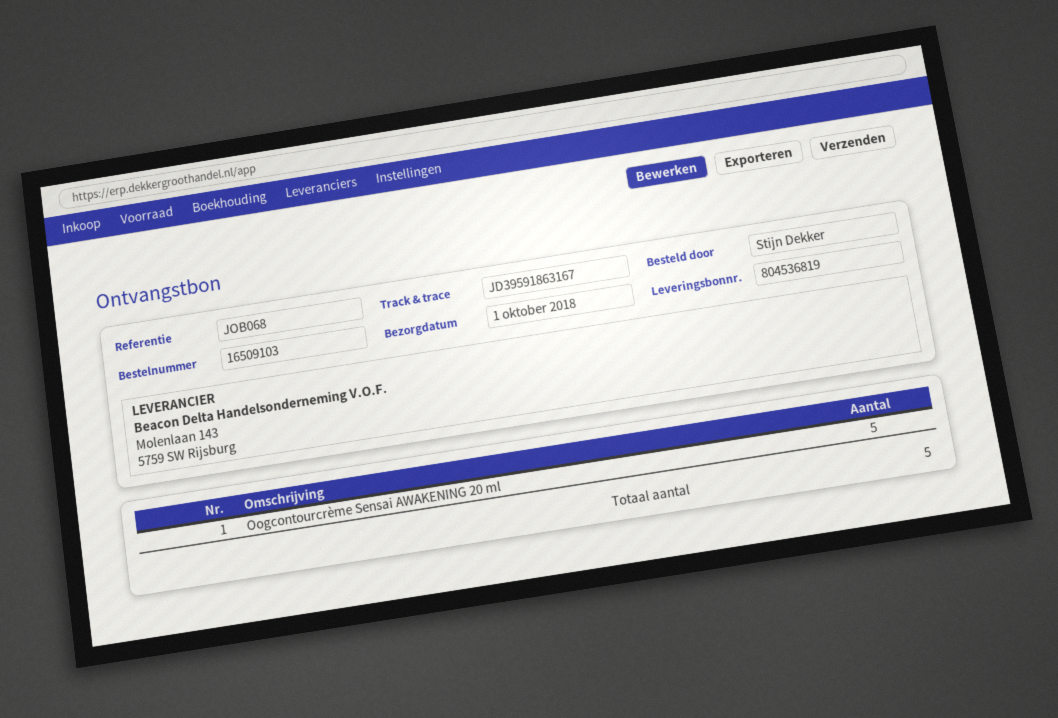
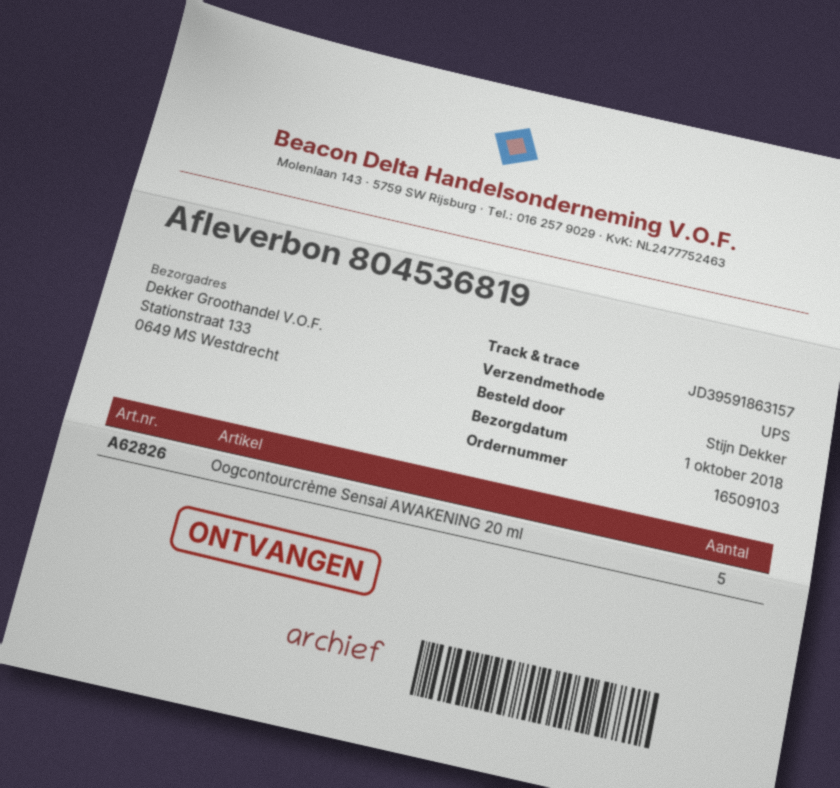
tracking number: JD39591863167 -> JD39591863157

